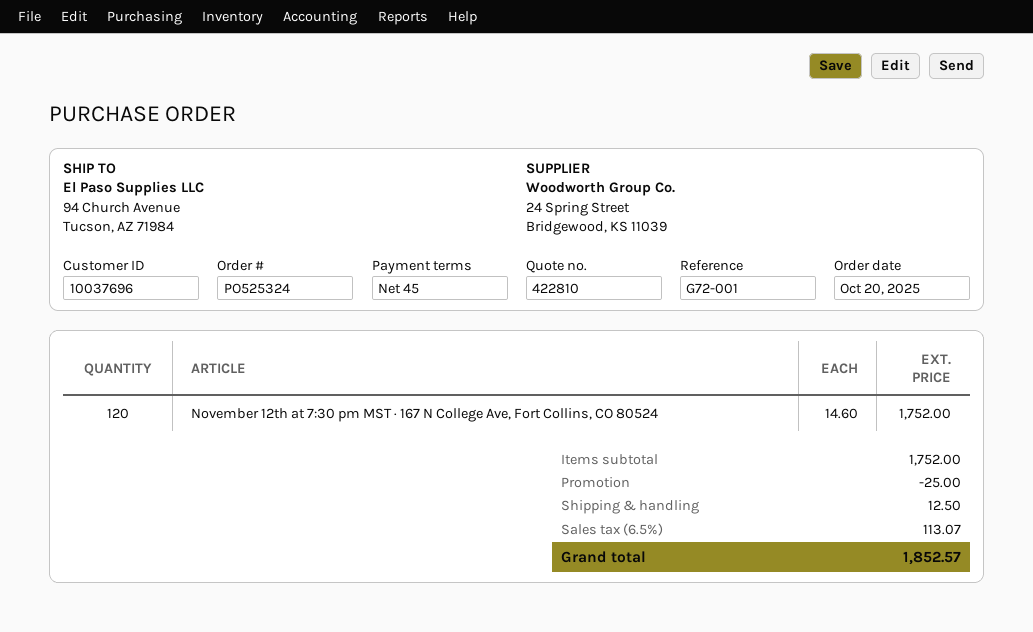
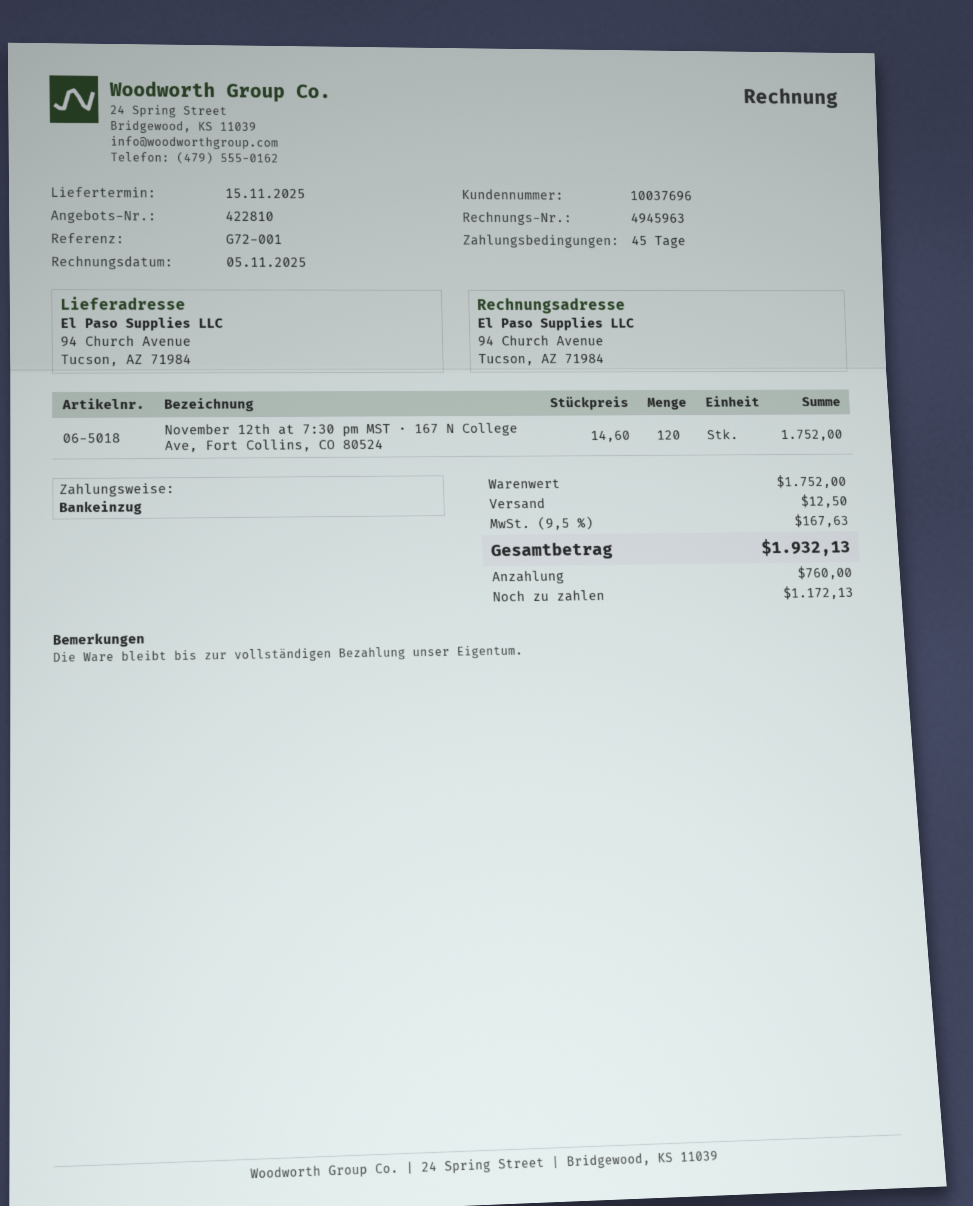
discount: 25.00 -> none
tax: 6.5% = 113.07 -> 9.5% = 167.63
total: 1852.57 -> 1932.13

